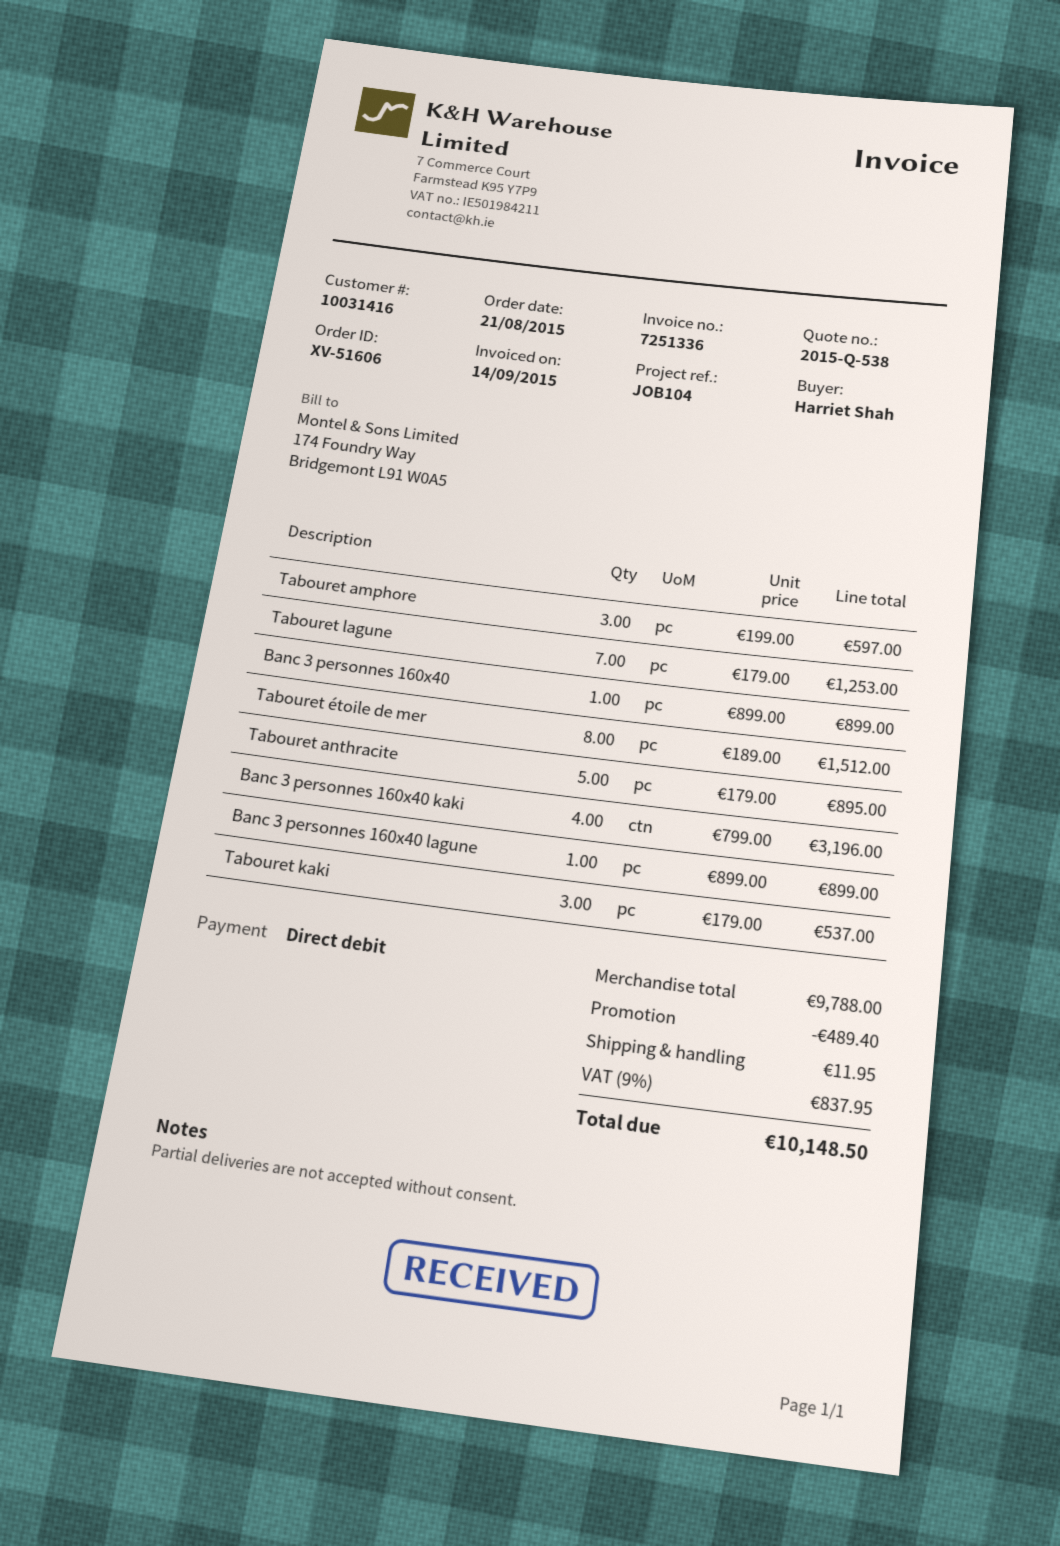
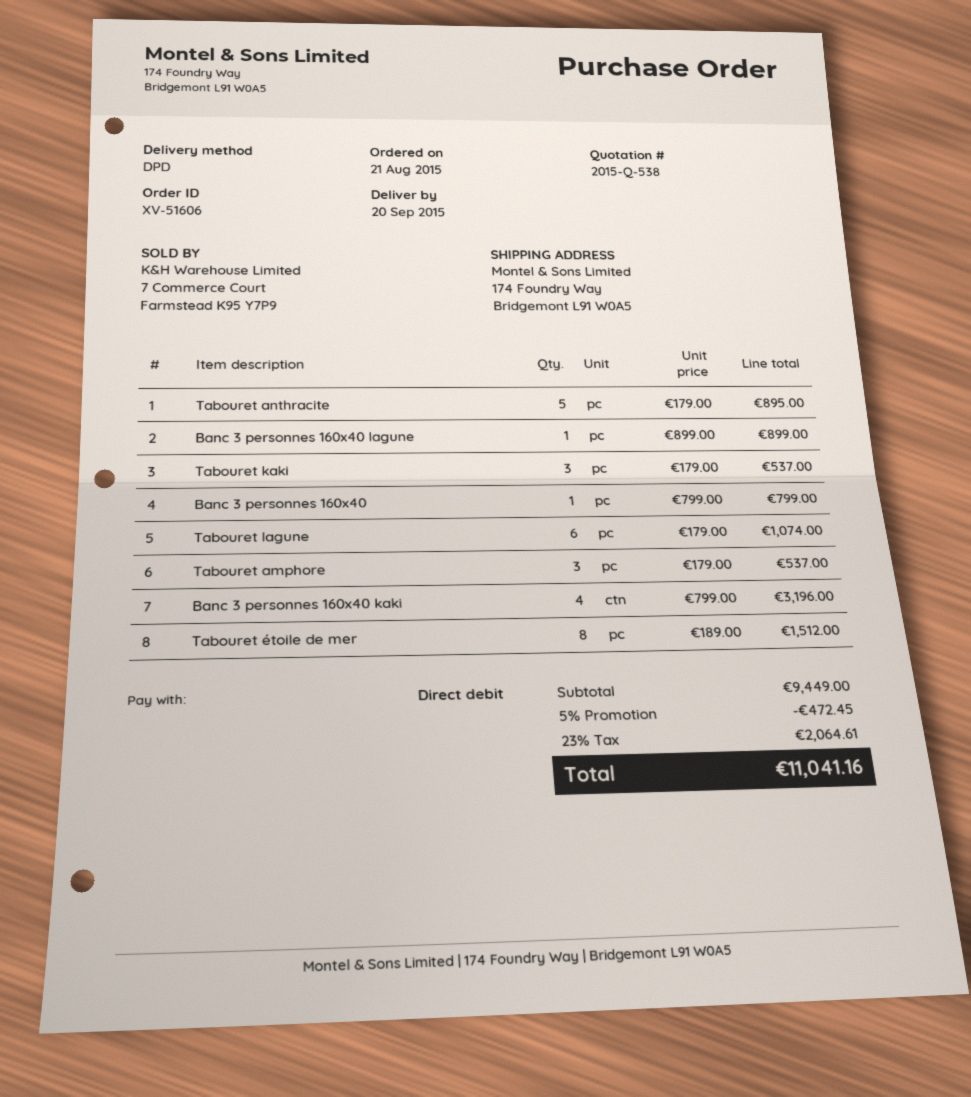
Tabouret amphore: 3 x 199.00 = 597.00 -> 3 x 179.00 = 537.00
Tabouret lagune: 7 x 179.00 = 1253.00 -> 6 x 179.00 = 1074.00
Banc 3 personnes 160x40: 1 x 899.00 = 899.00 -> 1 x 799.00 = 799.00
subtotal: 9788.00 -> 9449.00
discount: 489.40 -> 472.45
shipping: 11.95 -> none
tax: 9% = 837.95 -> 23% = 2064.61
total: 10148.50 -> 11041.16

